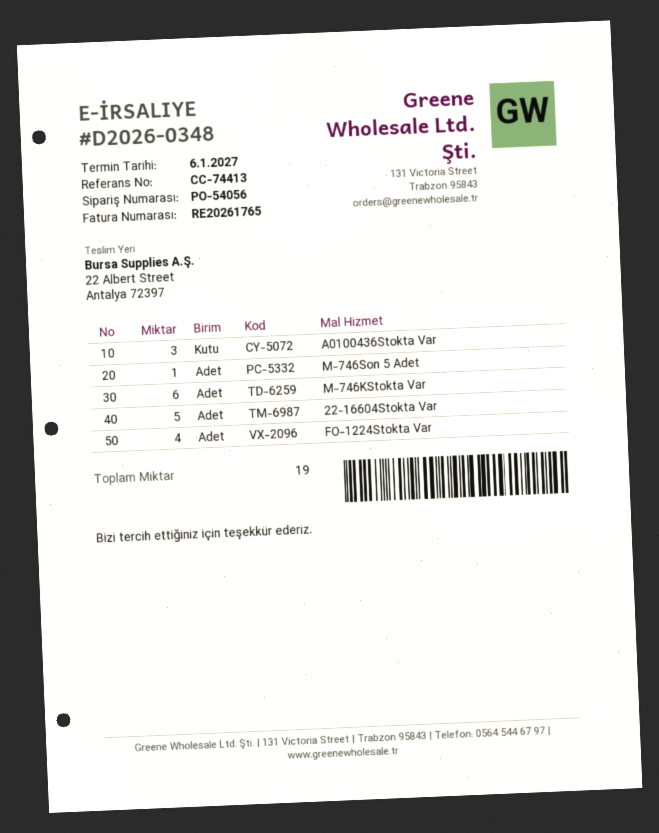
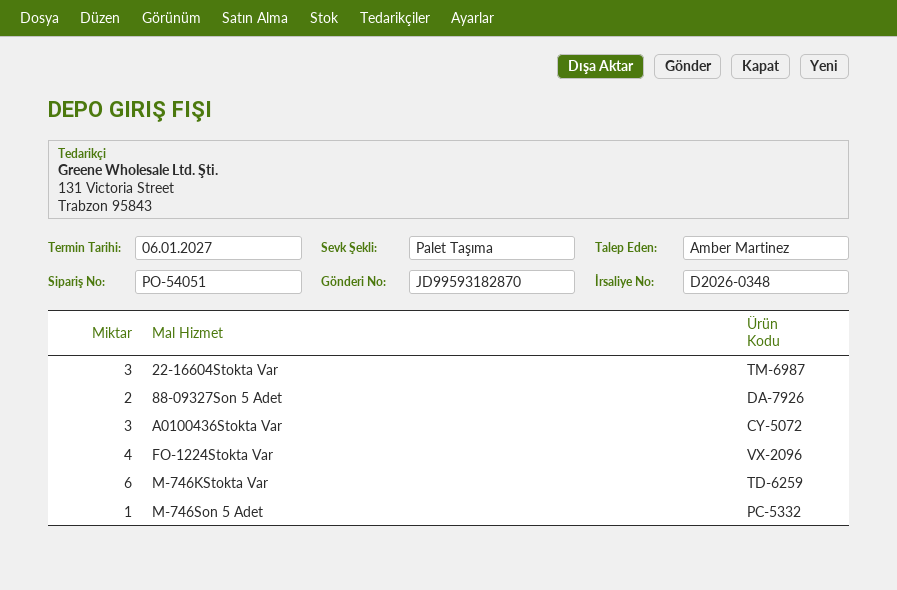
order number: PO-54056 -> PO-54051
22-16604Stokta Var: 5 -> 3
88-09327Son 5 Adet: none -> 2

